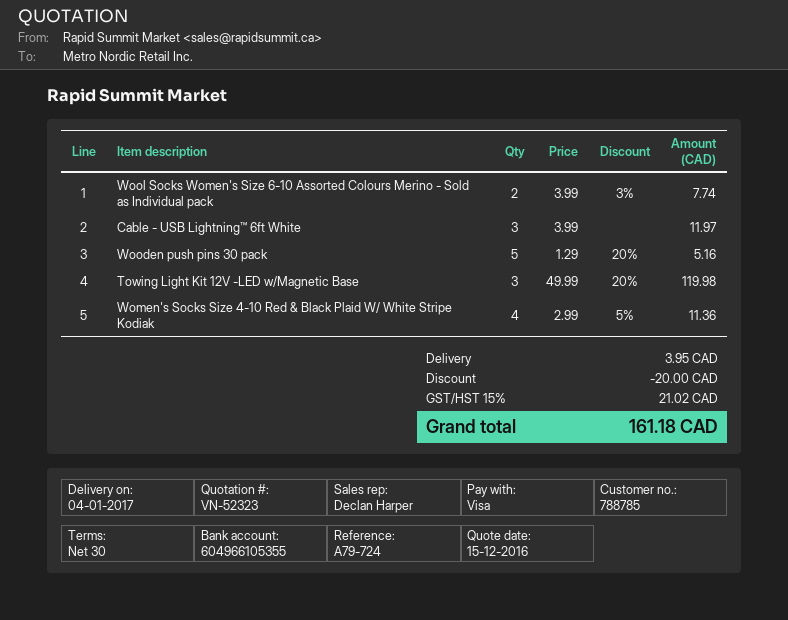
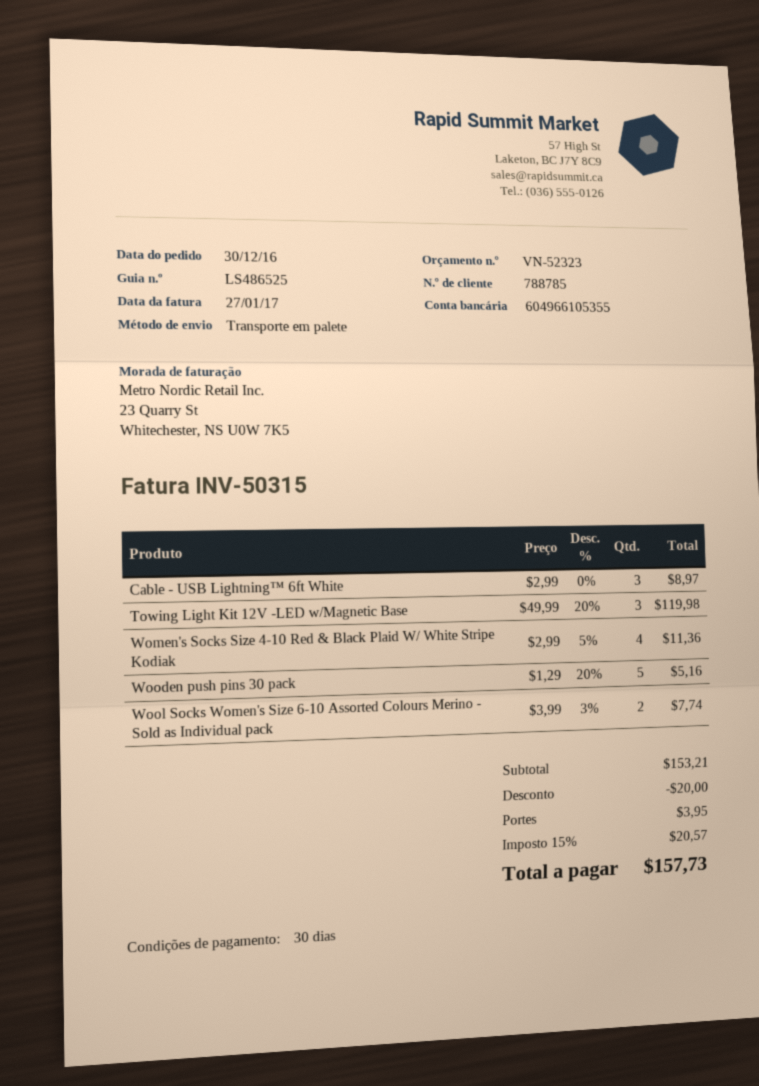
Cable - USB Lightning™ 6ft White: 3 x 3.99 = 11.97 -> 3 x 2.99 = 8.97
tax: 15% = 21.02 -> 15% = 20.57
total: 161.18 -> 157.73

